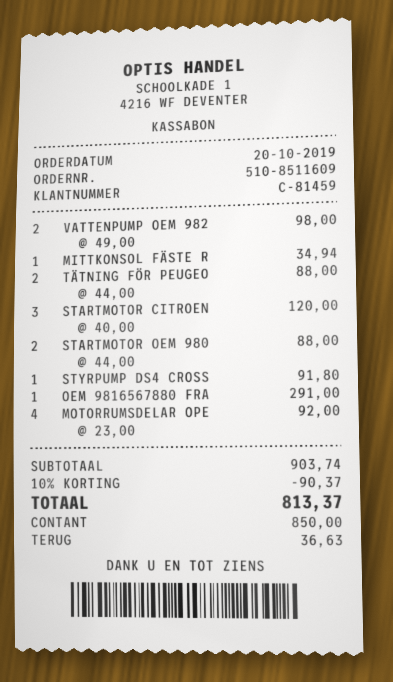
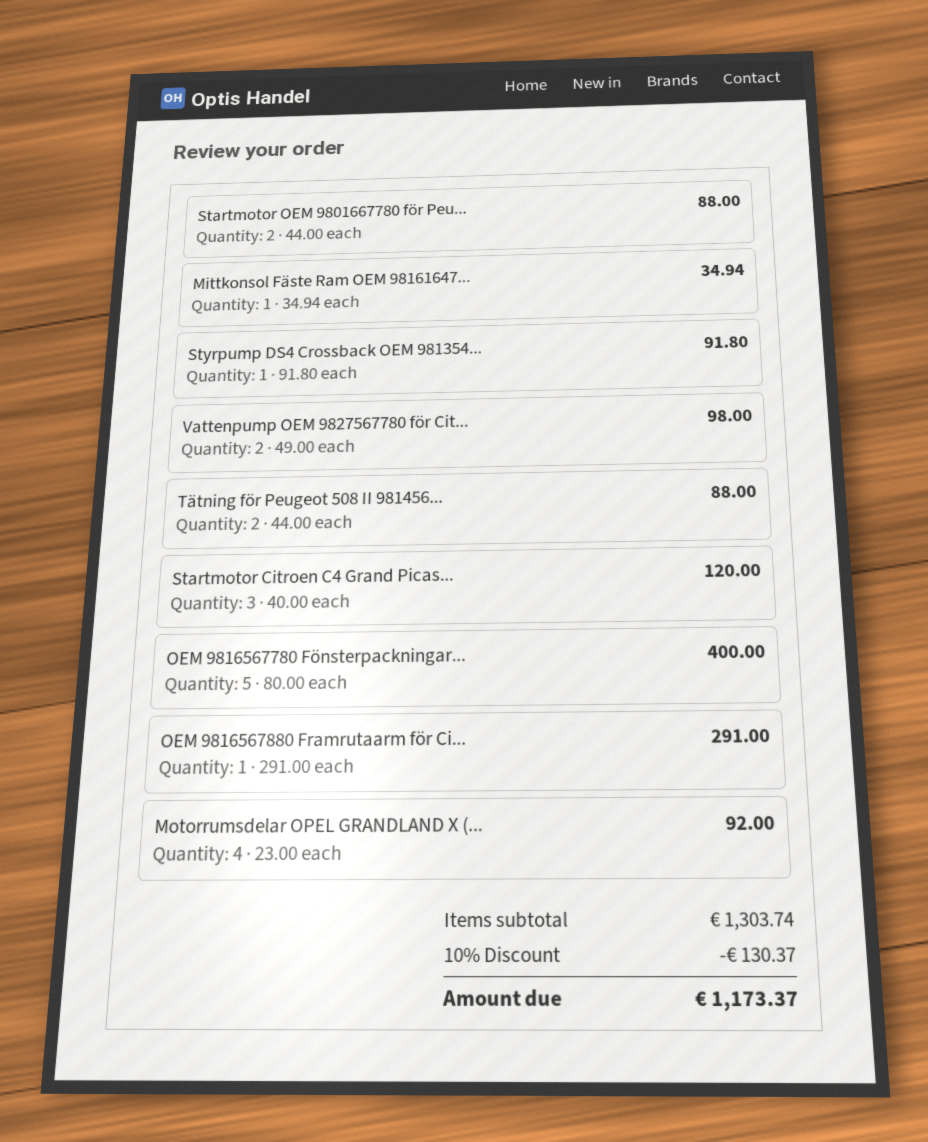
OEM 9816567780 Fönsterpackningar...: none -> 5 x 80.00 = 400.00
subtotal: 903.74 -> 1303.74
discount: 10% = 90.37 -> 10% = 130.37
total: 813.37 -> 1173.37

